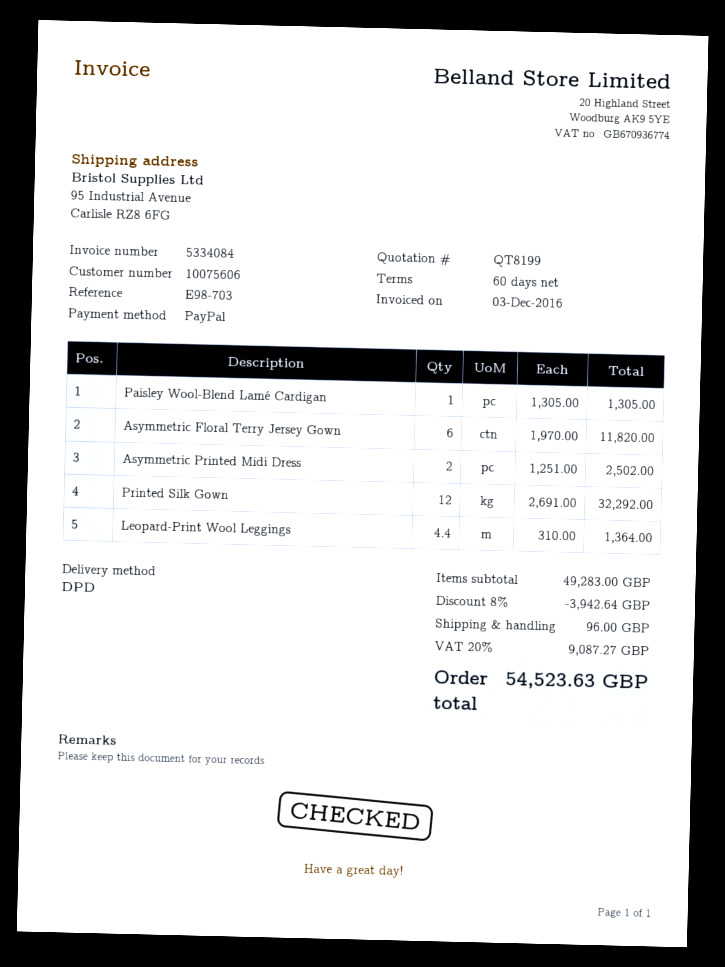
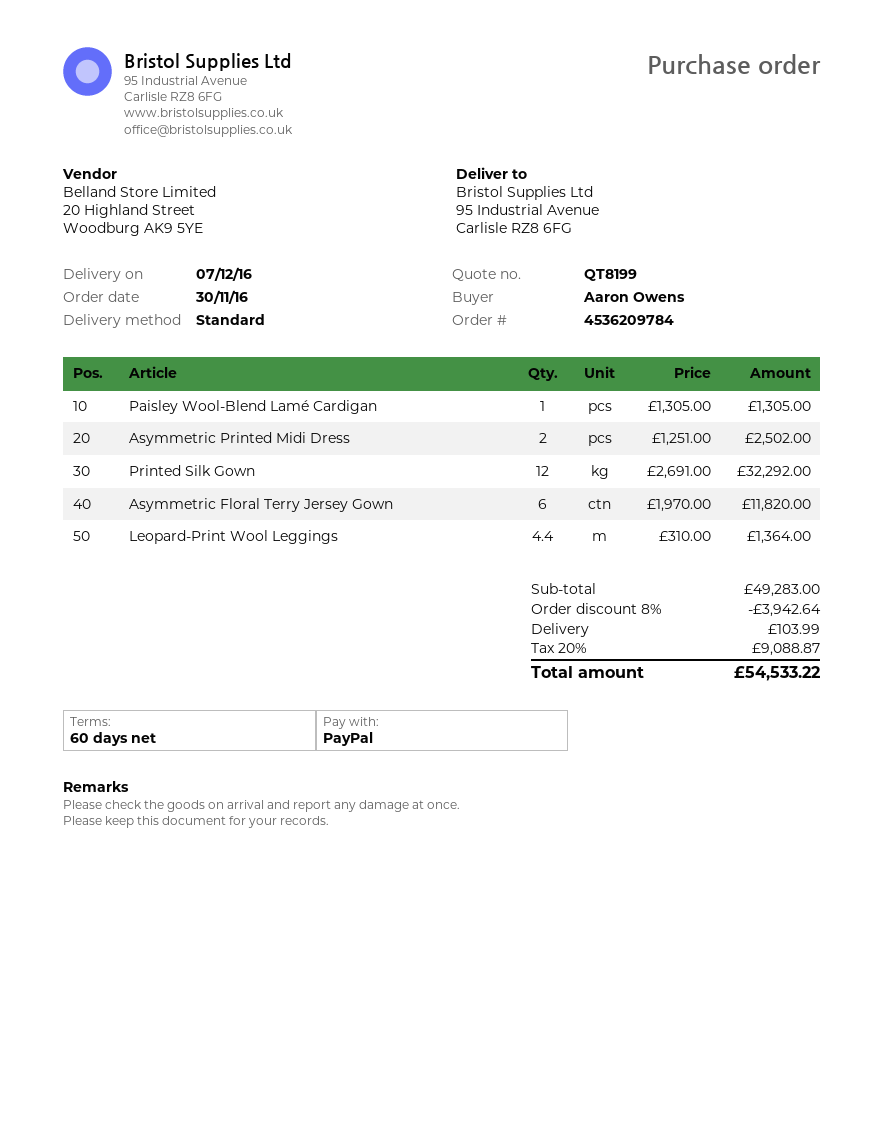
shipping method: DPD -> standard
shipping: 96.00 -> 103.99
tax: 20% = 9087.27 -> 20% = 9088.87
total: 54523.63 -> 54533.22

